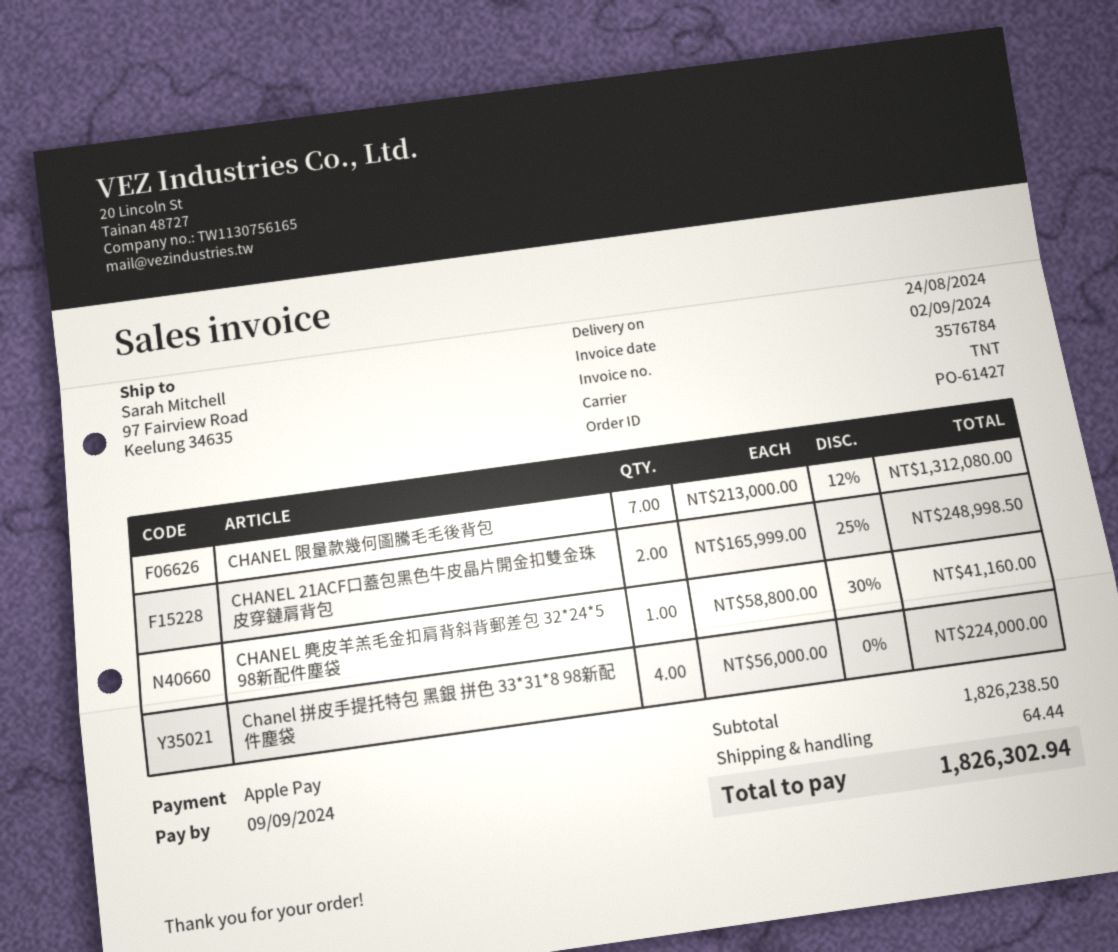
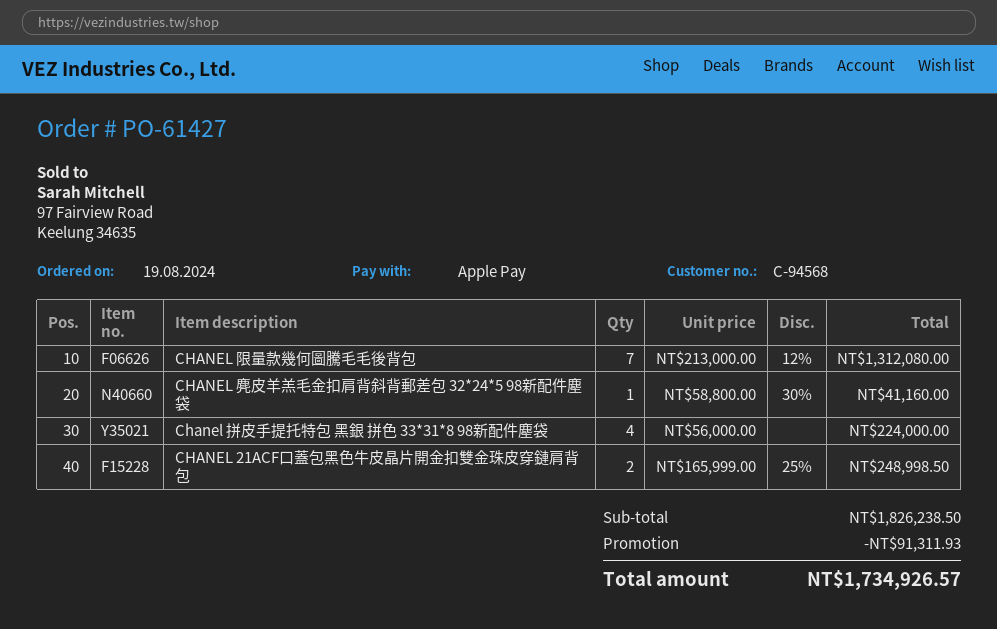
discount: none -> 91311.93
shipping: 64.44 -> none
total: 1826302.94 -> 1734926.57

